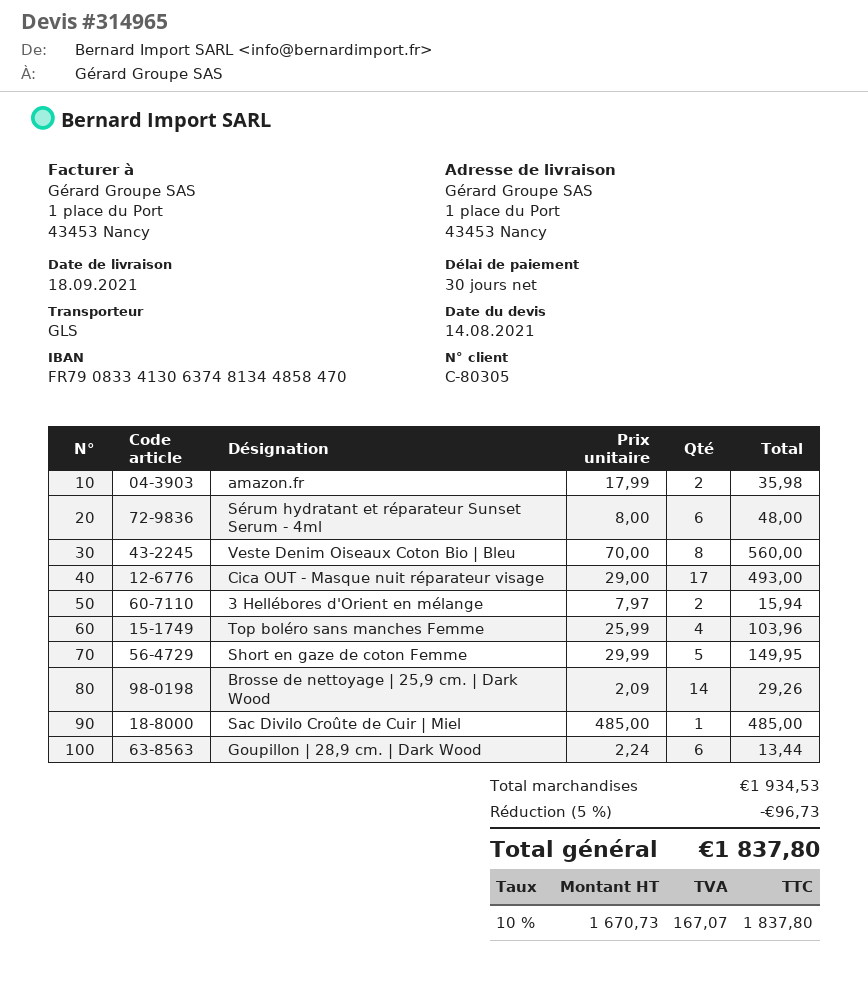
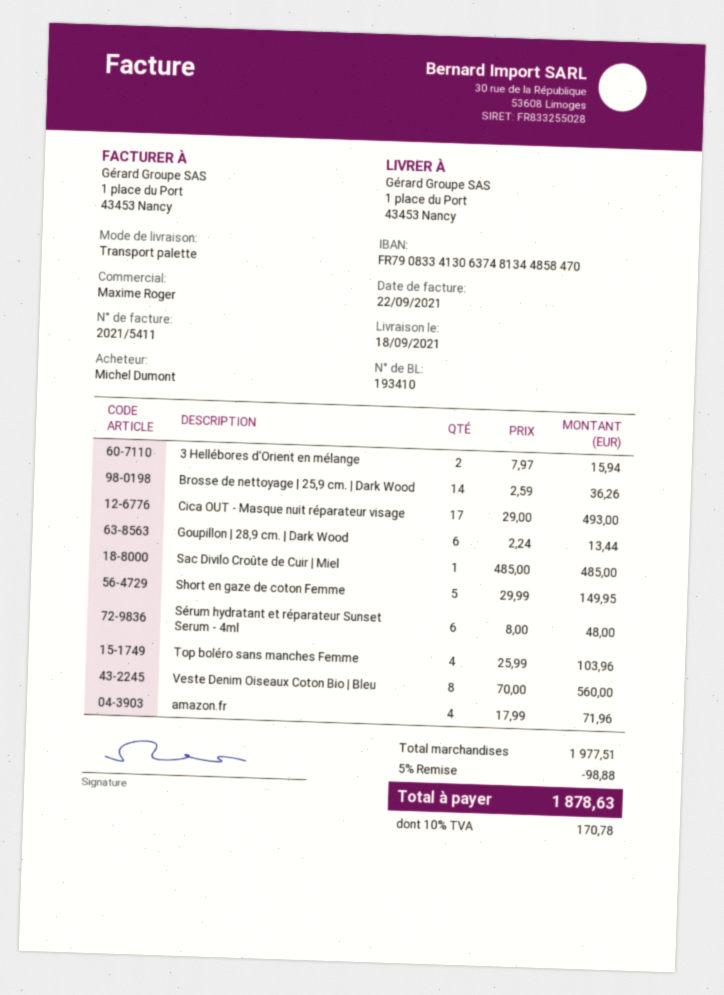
shipping method: GLS -> pallet freight
amazon.fr: 2 x 17.99 = 35.98 -> 4 x 17.99 = 71.96
Brosse de nettoyage | 25,9 cm. | Dark Wood: 14 x 2.09 = 29.26 -> 14 x 2.59 = 36.26
subtotal: 1934.53 -> 1977.51
discount: 5% = 96.73 -> 5% = 98.88
tax: 10% = 167.07 -> 10% = 170.78
total: 1837.80 -> 1878.63

